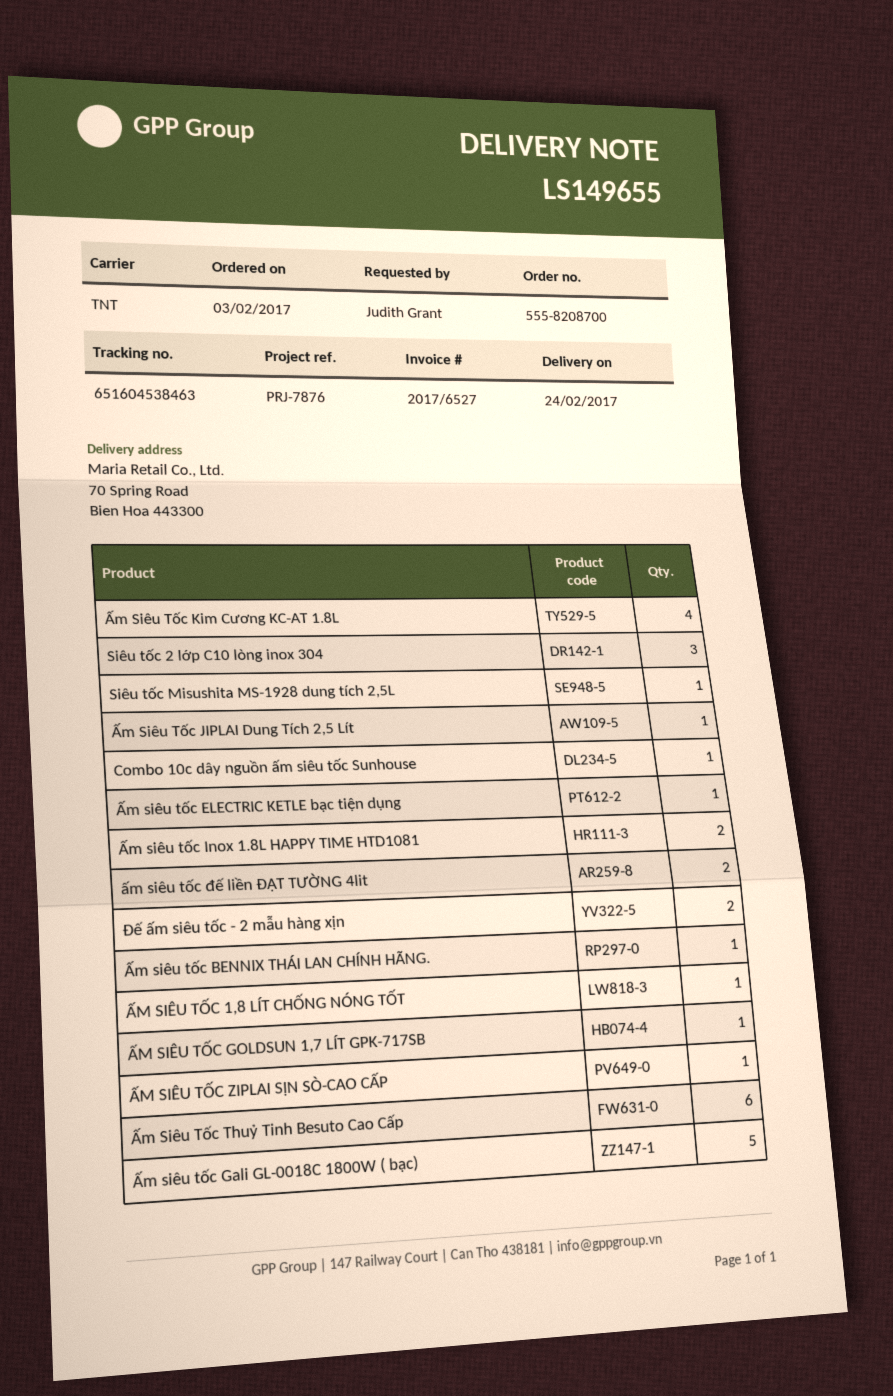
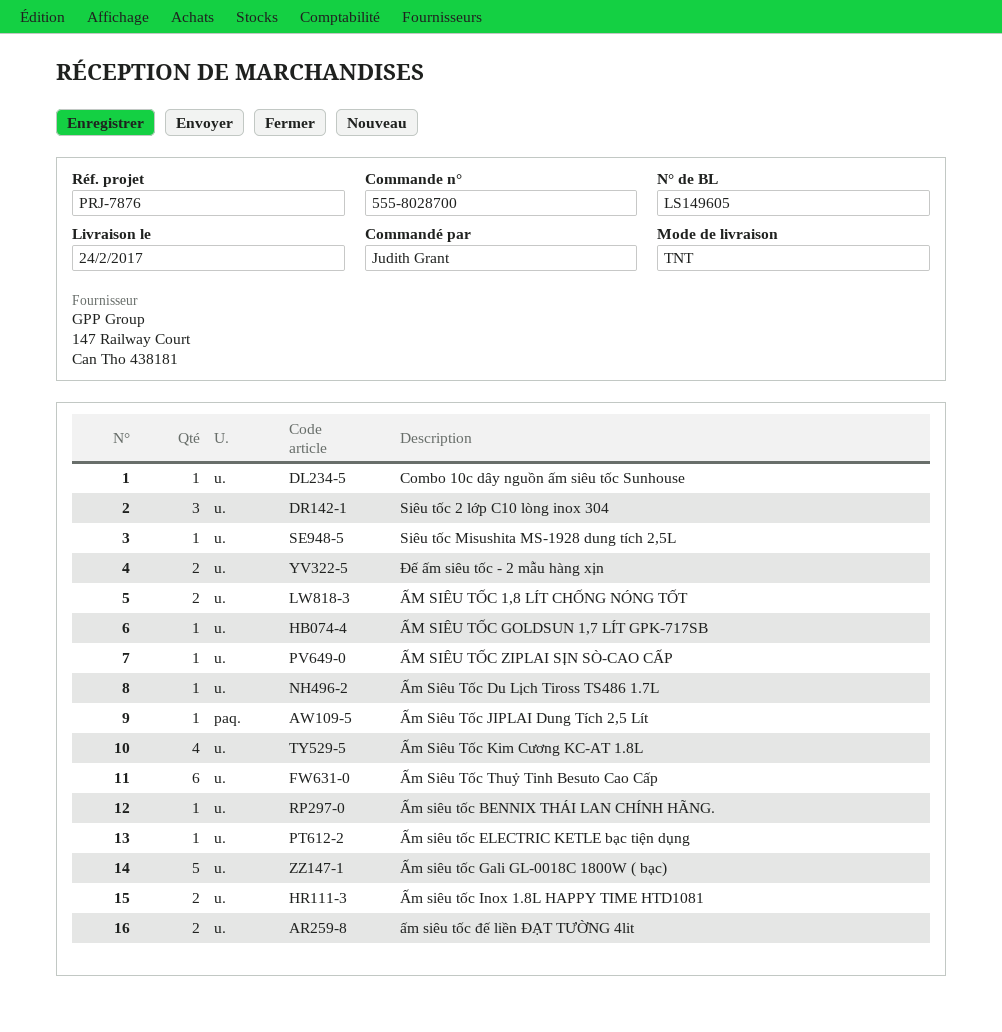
order number: 555-8208700 -> 555-8028700
delivery note number: LS149655 -> LS149605
ẤM SIÊU TỐC 1,8 LÍT CHỐNG NÓNG TỐT: 1 -> 2
Ấm Siêu Tốc Du Lịch Tiross TS486 1.7L: none -> 1

